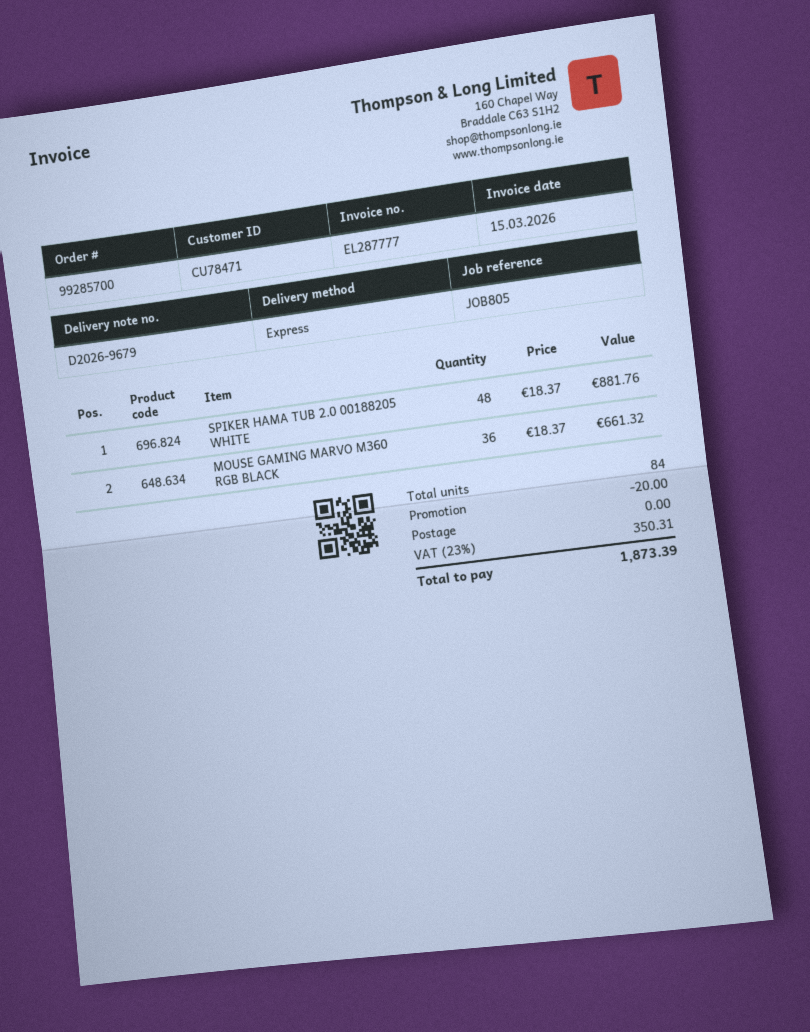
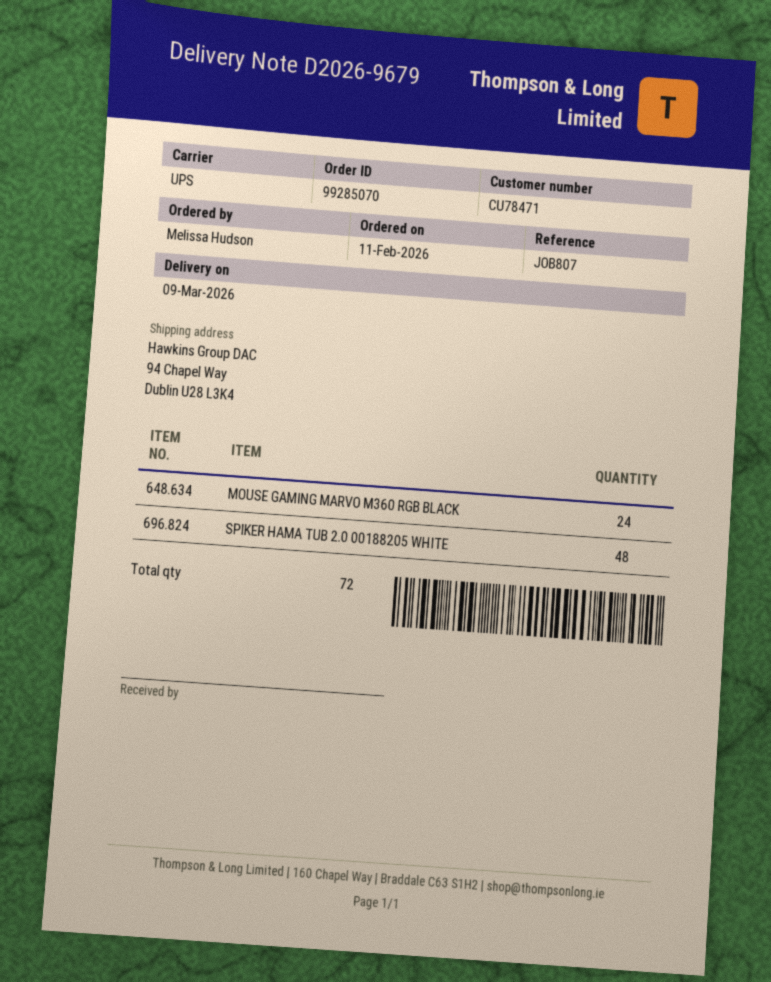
order number: 99285700 -> 99285070
reference: JOB805 -> JOB807
shipping method: express -> UPS
MOUSE GAMING MARVO M360 RGB BLACK: 36 -> 24
total quantity: 84 -> 72

